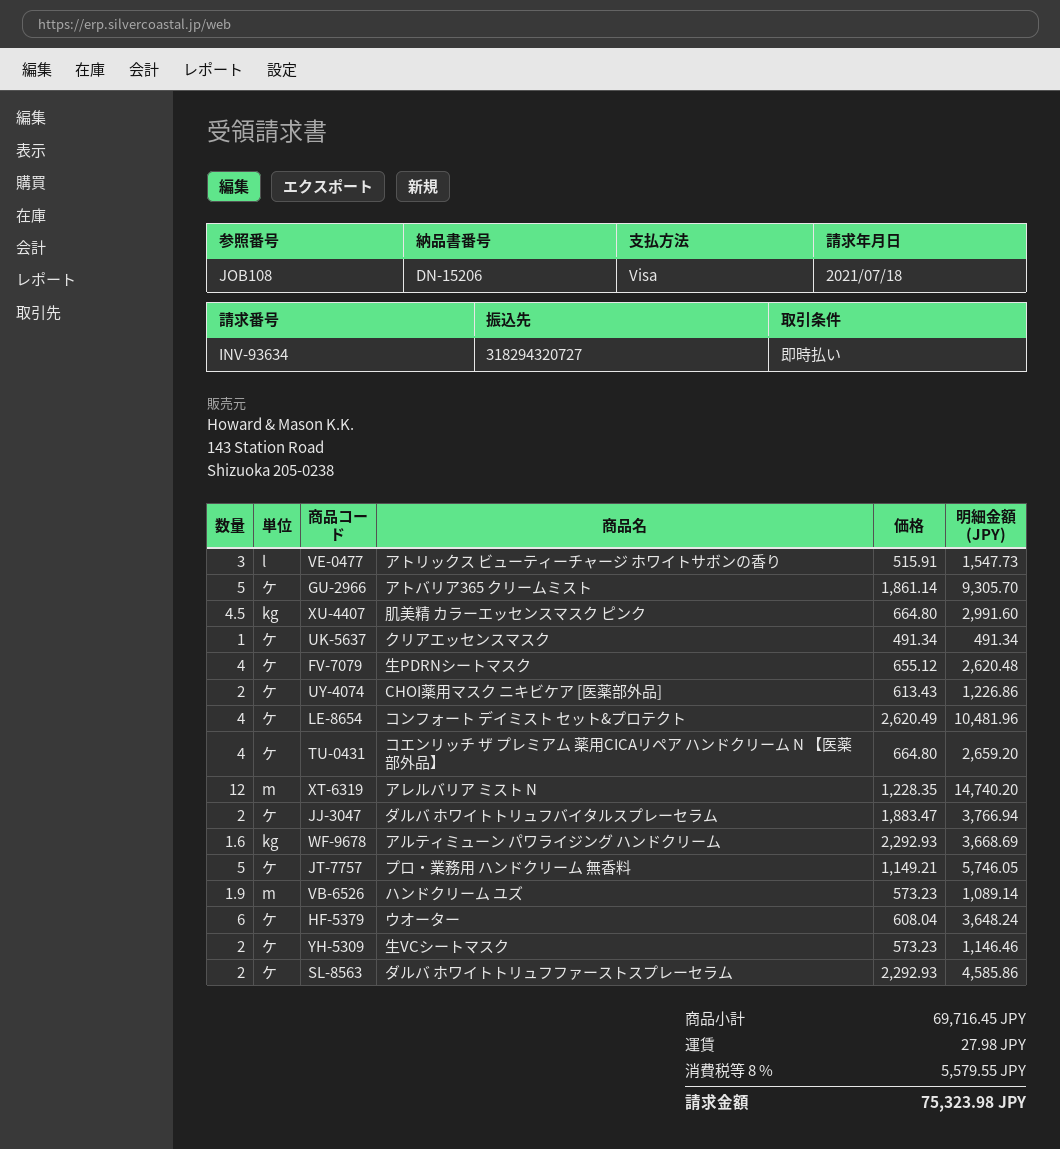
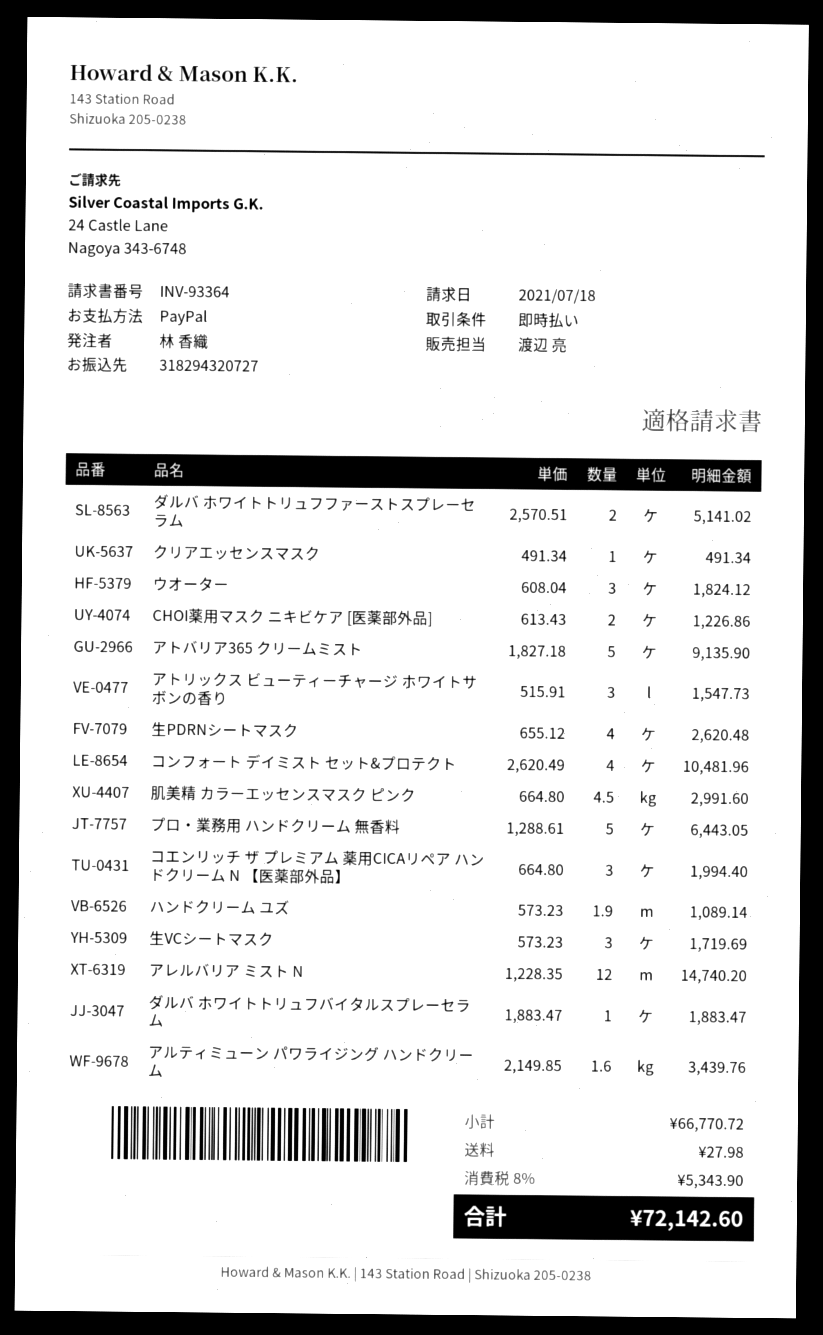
invoice number: INV-93634 -> INV-93364
payment method: Visa -> PayPal
アトバリア365 クリームミスト: 5 x 1861.14 = 9305.70 -> 5 x 1827.18 = 9135.90
コエンリッチ ザ プレミアム 薬用CICAリペア ハンドクリーム N 【医薬部外品】: 4 x 664.80 = 2659.20 -> 3 x 664.80 = 1994.40
ダルバ ホワイトトリュフバイタルスプレーセラム: 2 x 1883.47 = 3766.94 -> 1 x 1883.47 = 1883.47
アルティミューン パワライジング ハンドクリーム: 1.6 x 2292.93 = 3668.69 -> 1.6 x 2149.85 = 3439.76
プロ・業務用 ハンドクリーム 無香料: 5 x 1149.21 = 5746.05 -> 5 x 1288.61 = 6443.05
ウオーター: 6 x 608.04 = 3648.24 -> 3 x 608.04 = 1824.12
生VCシートマスク: 2 x 573.23 = 1146.46 -> 3 x 573.23 = 1719.69
ダルバ ホワイトトリュフファーストスプレーセラム: 2 x 2292.93 = 4585.86 -> 2 x 2570.51 = 5141.02
subtotal: 69716.45 -> 66770.72
tax: 8% = 5579.55 -> 8% = 5343.90
total: 75323.98 -> 72142.60

